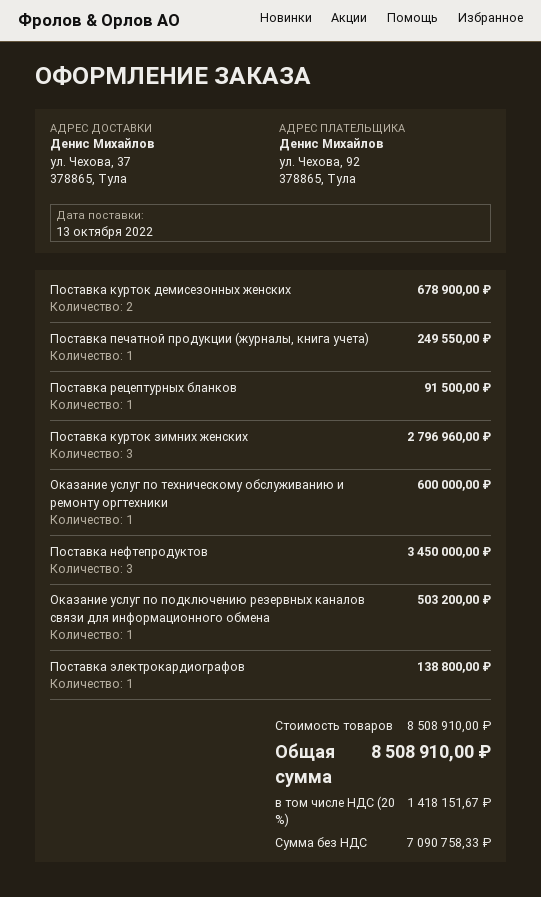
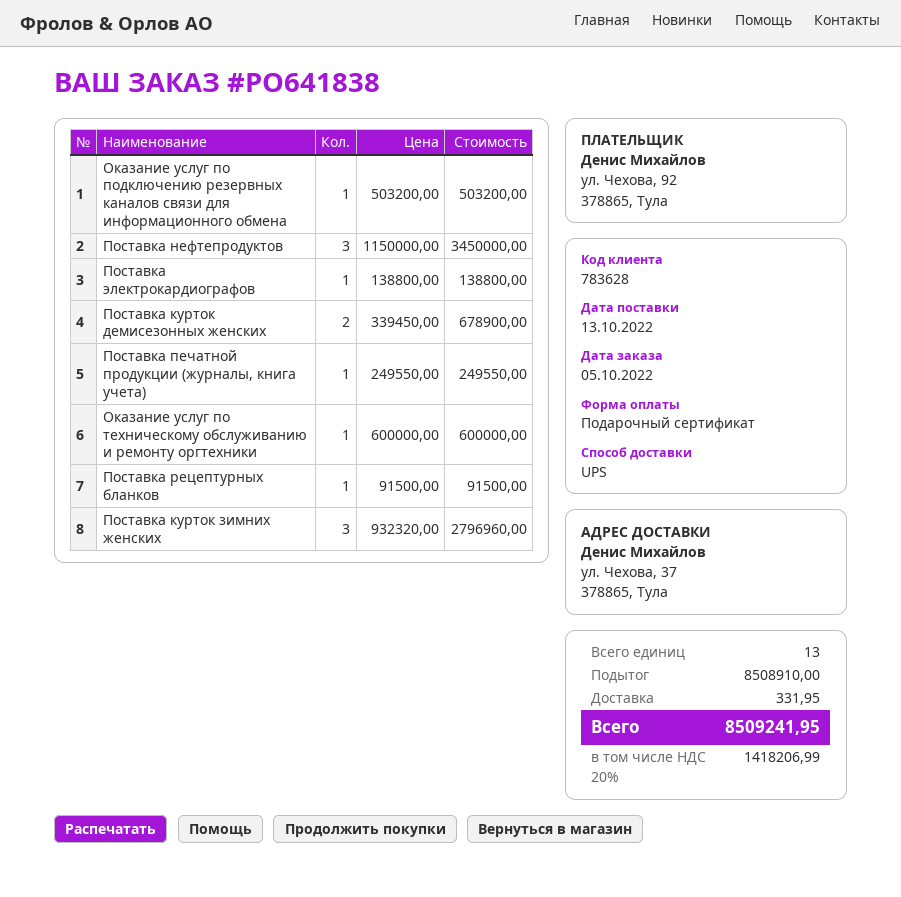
shipping: none -> 331.95
tax: 20% = 1418151.67 -> 20% = 1418206.99
total: 8508910.00 -> 8509241.95

